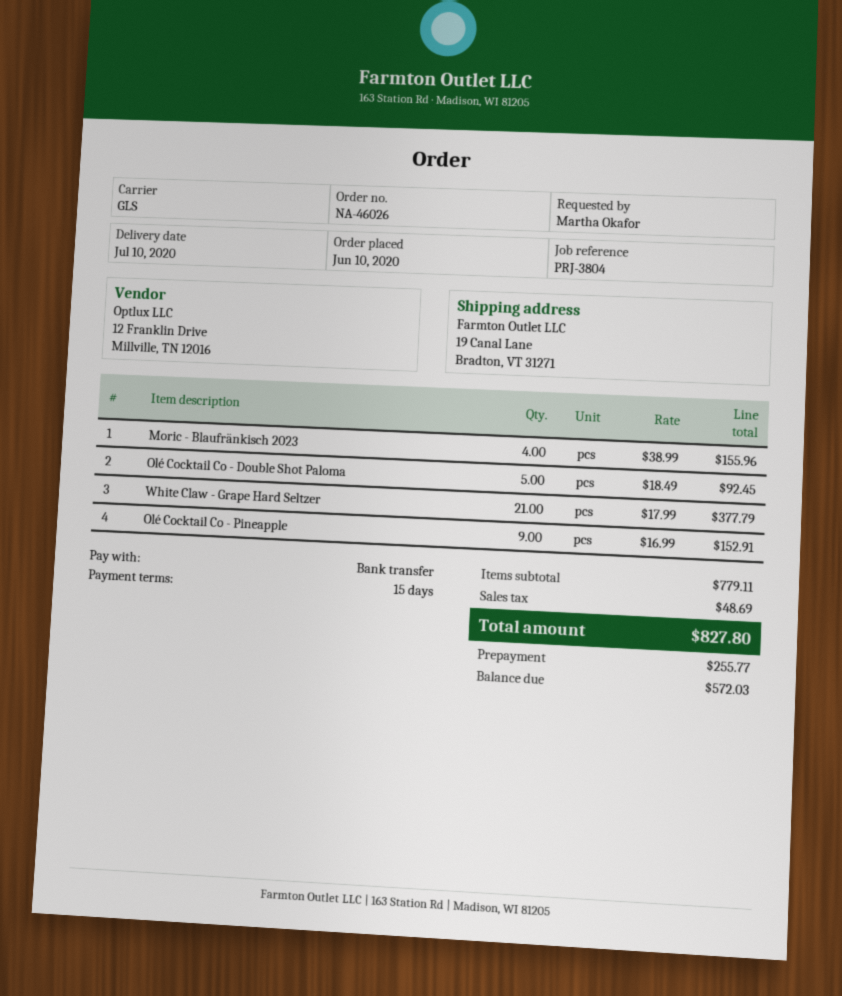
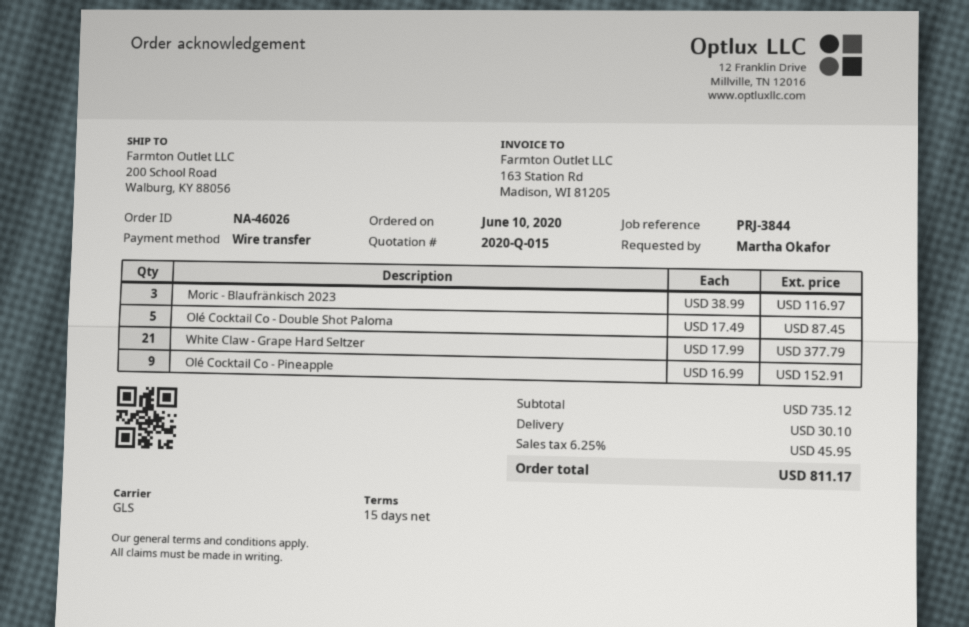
reference: PRJ-3804 -> PRJ-3844
ship to: 19 Canal Lane, Bradton, VT 31271 -> 200 School Road, Walburg, KY 88056
Moric - Blaufränkisch 2023: 4 x 38.99 = 155.96 -> 3 x 38.99 = 116.97
Olé Cocktail Co - Double Shot Paloma: 5 x 18.49 = 92.45 -> 5 x 17.49 = 87.45
subtotal: 779.11 -> 735.12
shipping: none -> 30.10
tax: 48.69 -> 45.95
total: 827.80 -> 811.17

